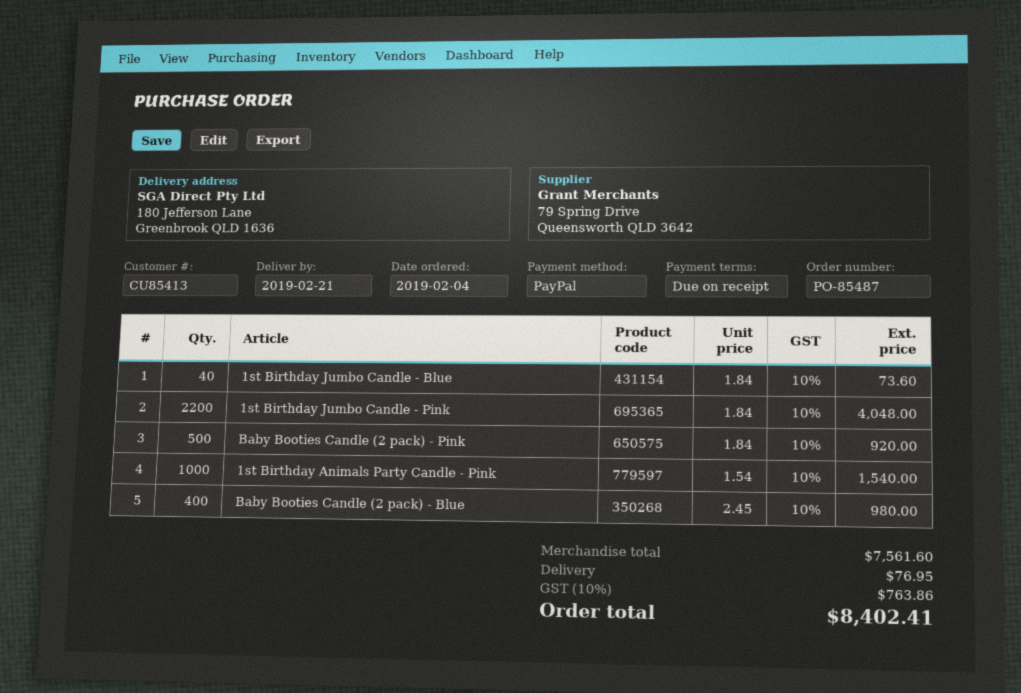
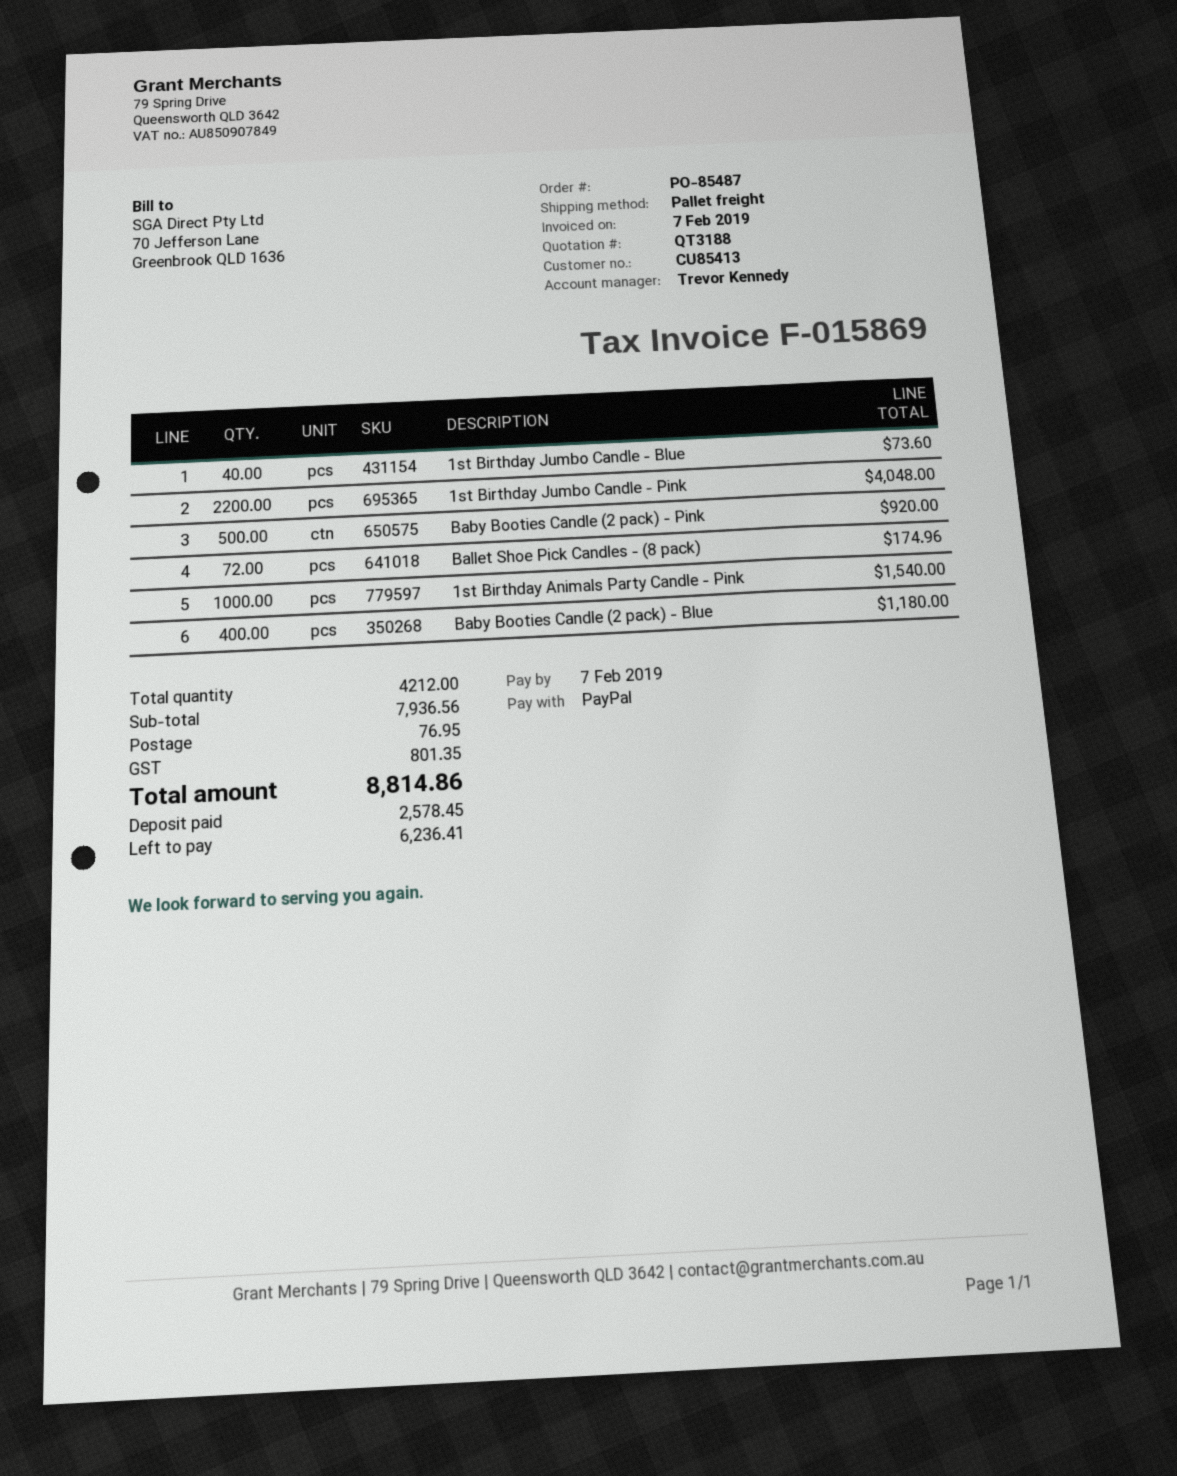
Baby Booties Candle (2 pack) - Blue: 400 for 980.00 -> 400 for 1180.00
Ballet Shoe Pick Candles - (8 pack): none -> 72 for 174.96
subtotal: 7561.60 -> 7936.56
tax: 763.86 -> 801.35
total: 8402.41 -> 8814.86

